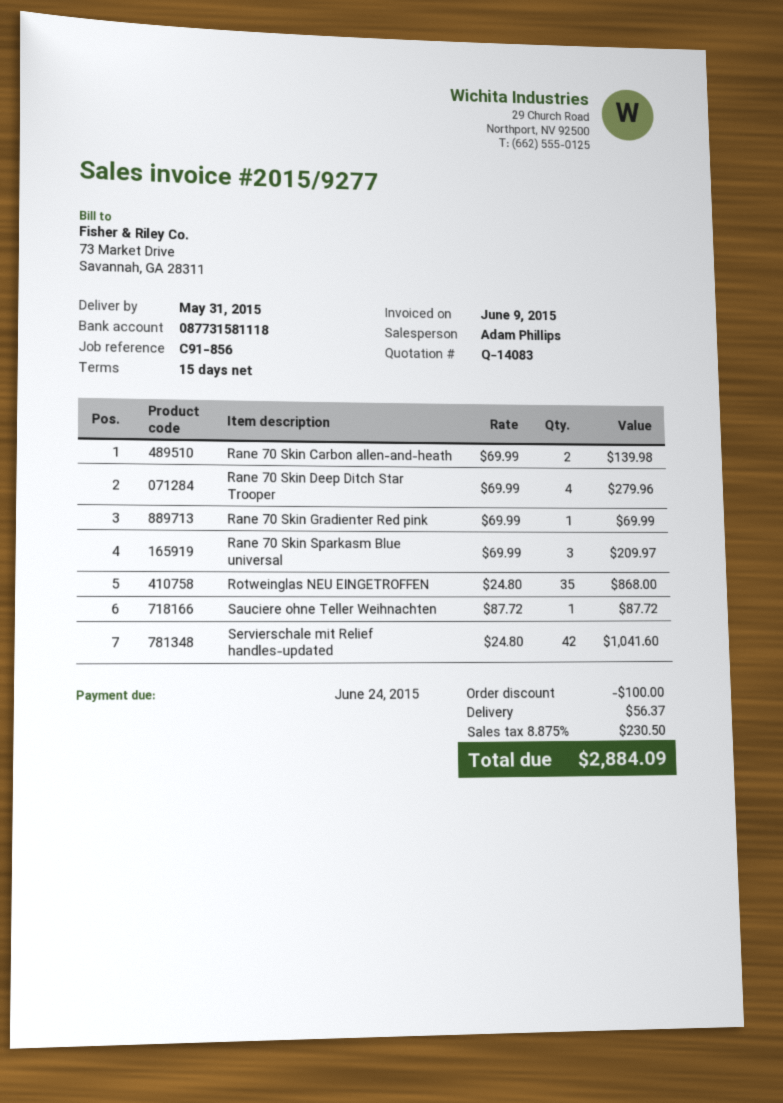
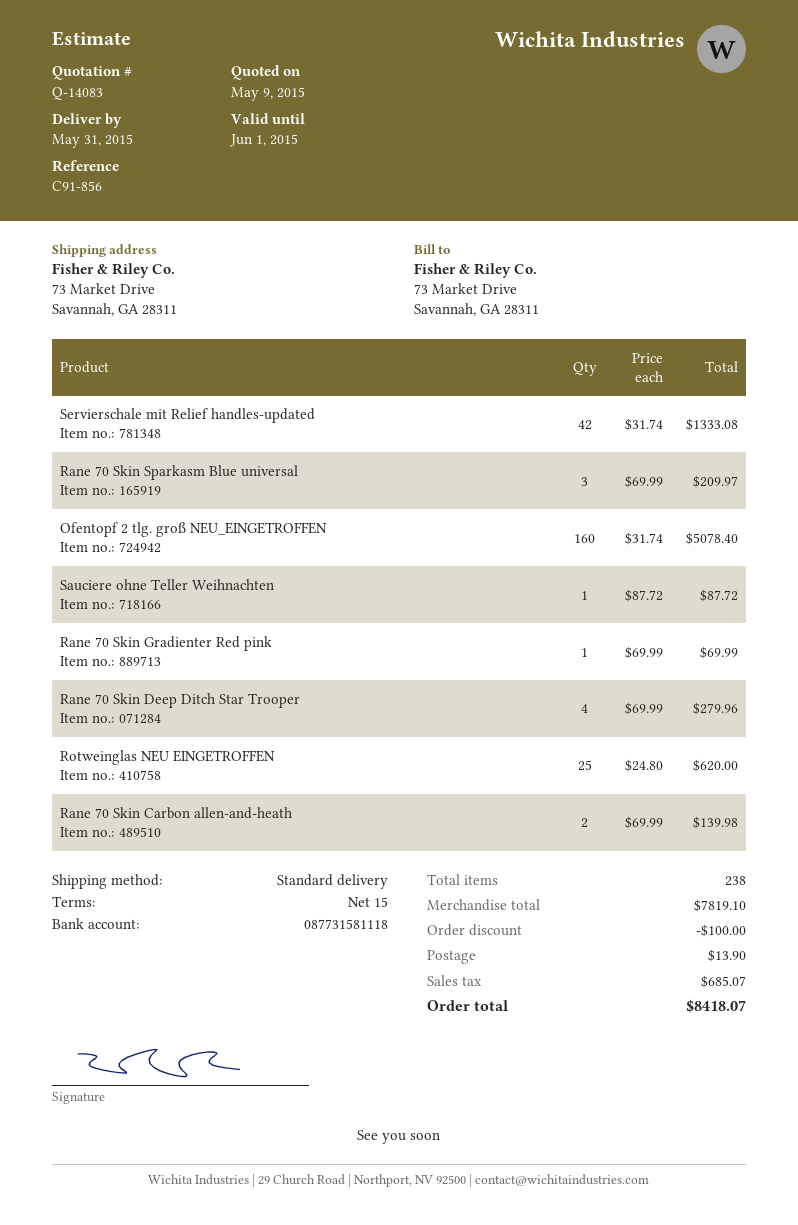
Rotweinglas NEU EINGETROFFEN: 35 x 24.80 = 868.00 -> 25 x 24.80 = 620.00
Servierschale mit Relief handles-updated: 42 x 24.80 = 1041.60 -> 42 x 31.74 = 1333.08
Ofentopf 2 tlg. groß NEU_EINGETROFFEN: none -> 160 x 31.74 = 5078.40
shipping: 56.37 -> 13.90
tax: 230.50 -> 685.07
total: 2884.09 -> 8418.07

